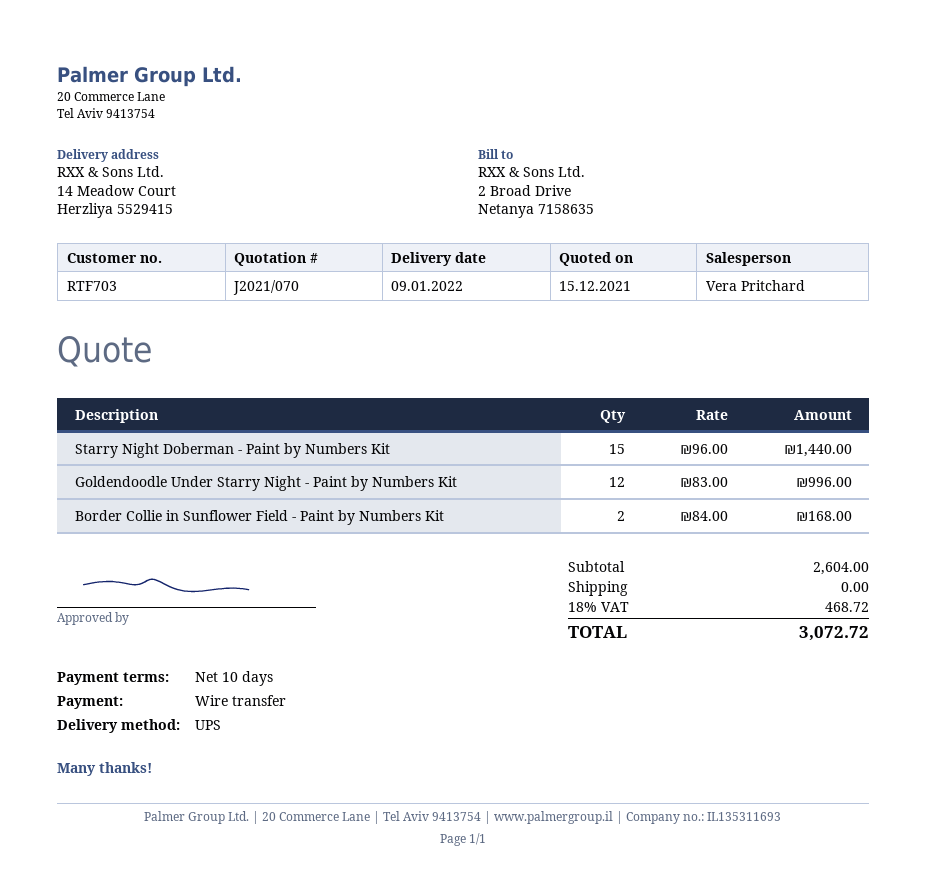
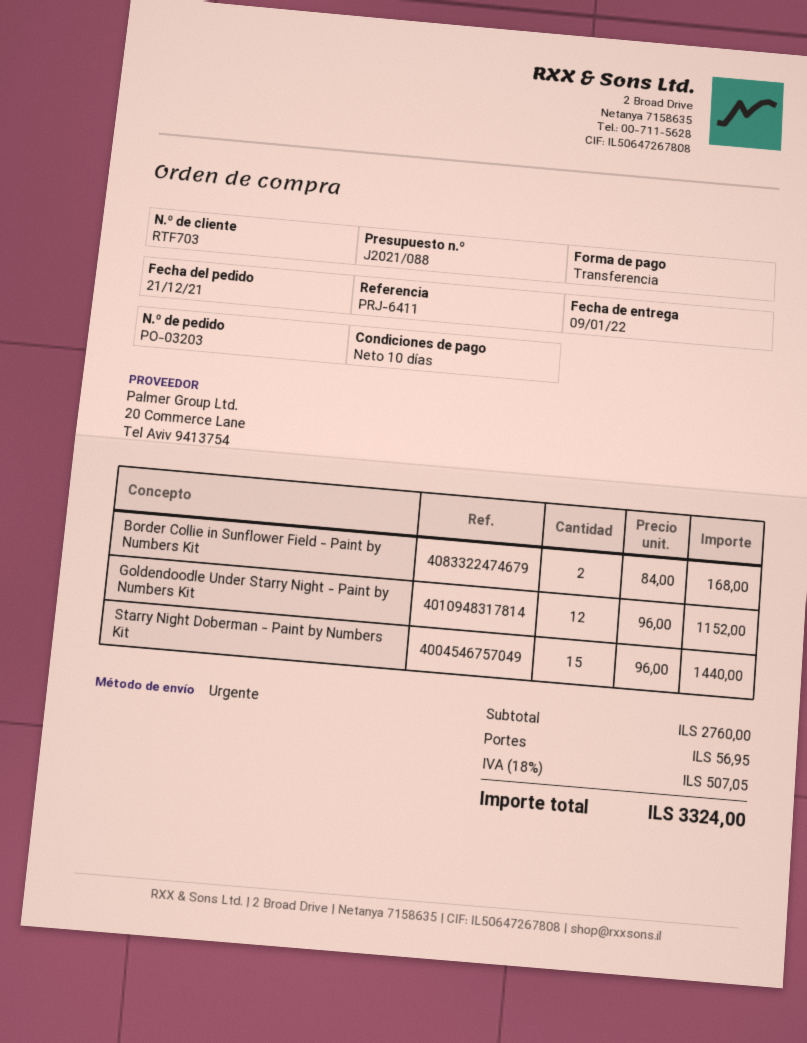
quote number: J2021/070 -> J2021/088
shipping method: UPS -> express
Goldendoodle Under Starry Night - Paint by Numbers Kit: 12 x 83.00 = 996.00 -> 12 x 96.00 = 1152.00
subtotal: 2604.00 -> 2760.00
shipping: 0.00 -> 56.95
tax: 18% = 468.72 -> 18% = 507.05
total: 3072.72 -> 3324.00

